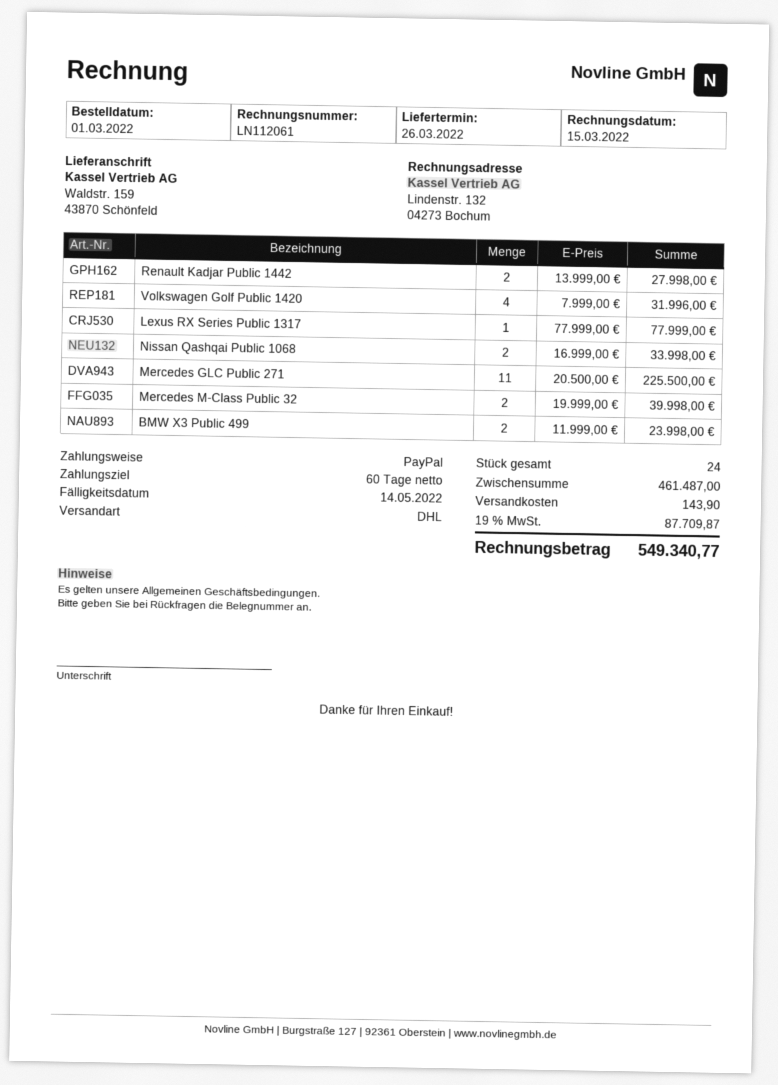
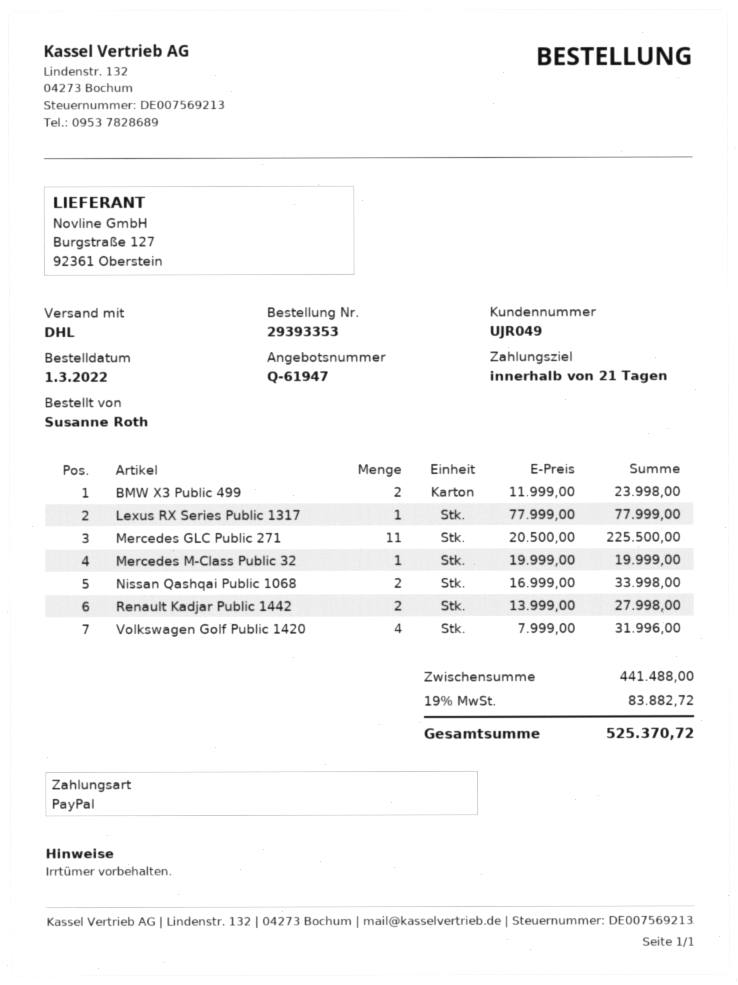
payment terms: 60 days -> 21 days
Mercedes M-Class Public 32: 2 x 19999.00 = 39998.00 -> 1 x 19999.00 = 19999.00
subtotal: 461487.00 -> 441488.00
shipping: 143.90 -> none
tax: 19% = 87709.87 -> 19% = 83882.72
total: 549340.77 -> 525370.72

